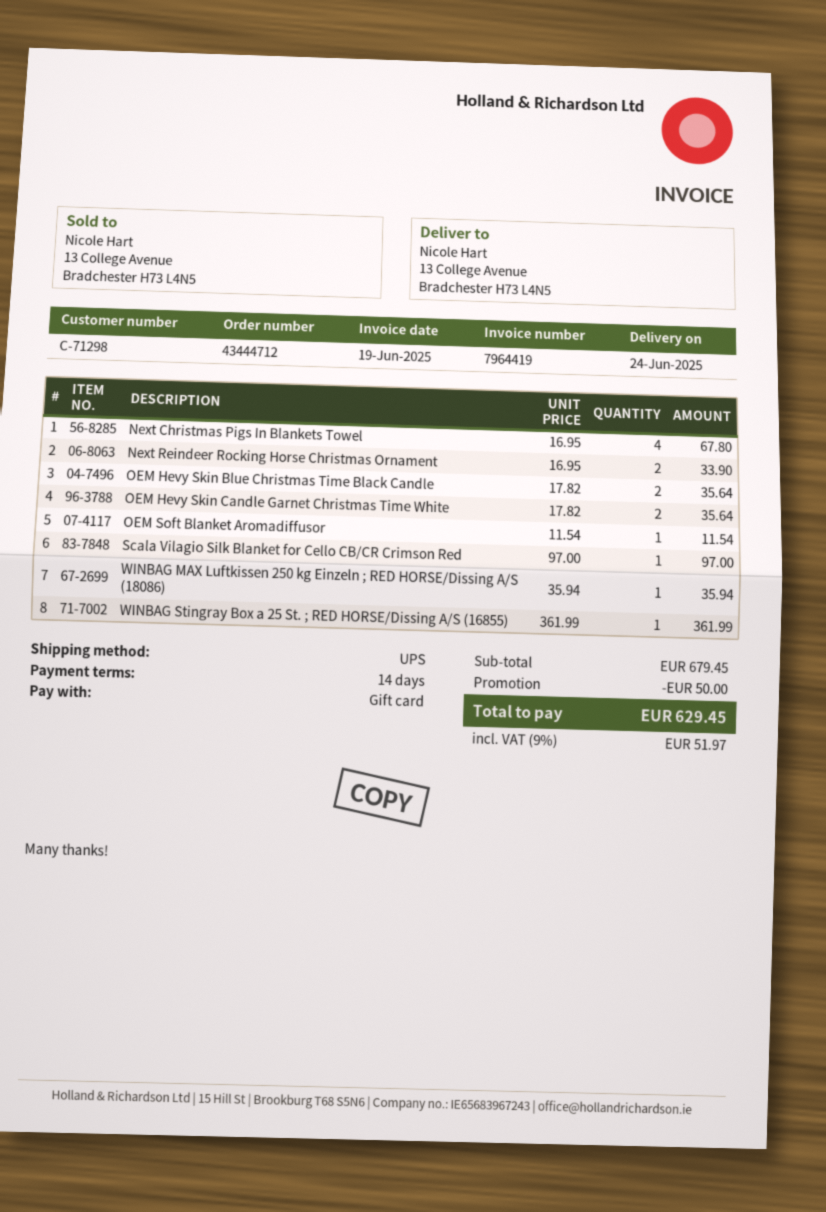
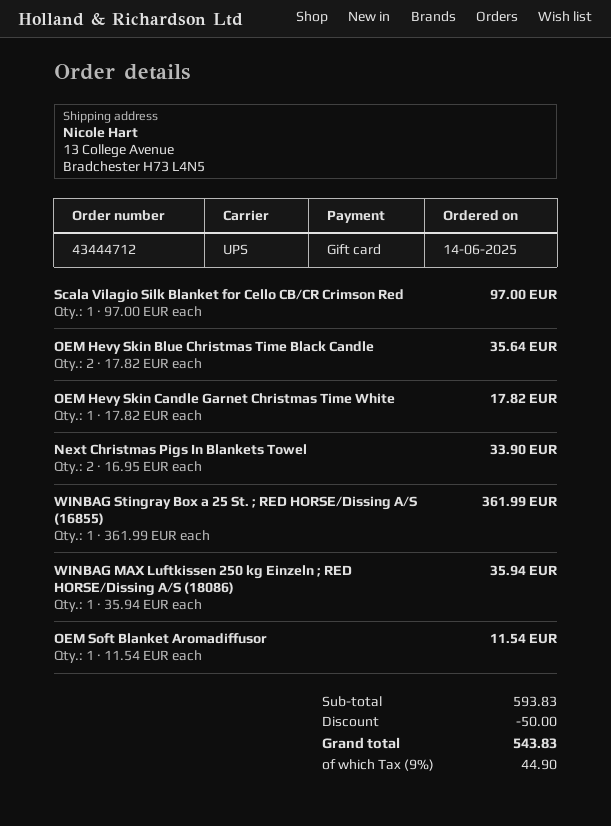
Next Christmas Pigs In Blankets Towel: 4 x 16.95 = 67.80 -> 2 x 16.95 = 33.90
Next Reindeer Rocking Horse Christmas Ornament: 2 x 16.95 = 33.90 -> none
OEM Hevy Skin Candle Garnet Christmas Time White: 2 x 17.82 = 35.64 -> 1 x 17.82 = 17.82
subtotal: 679.45 -> 593.83
tax: 9% = 51.97 -> 9% = 44.90
total: 629.45 -> 543.83

